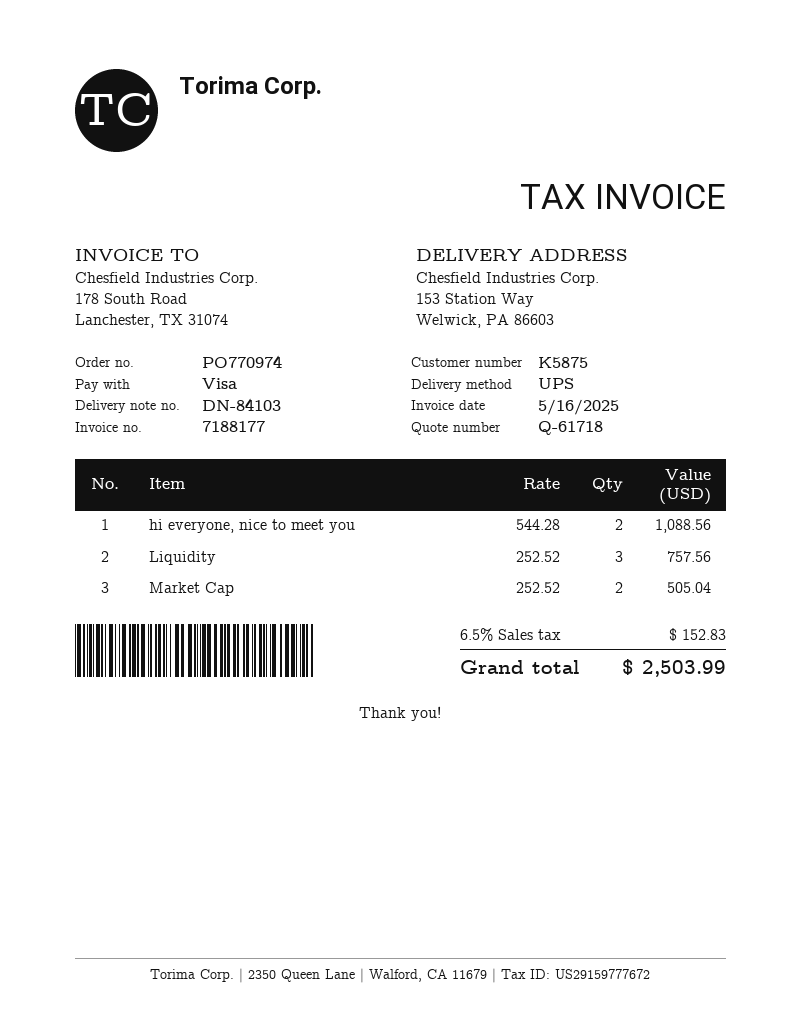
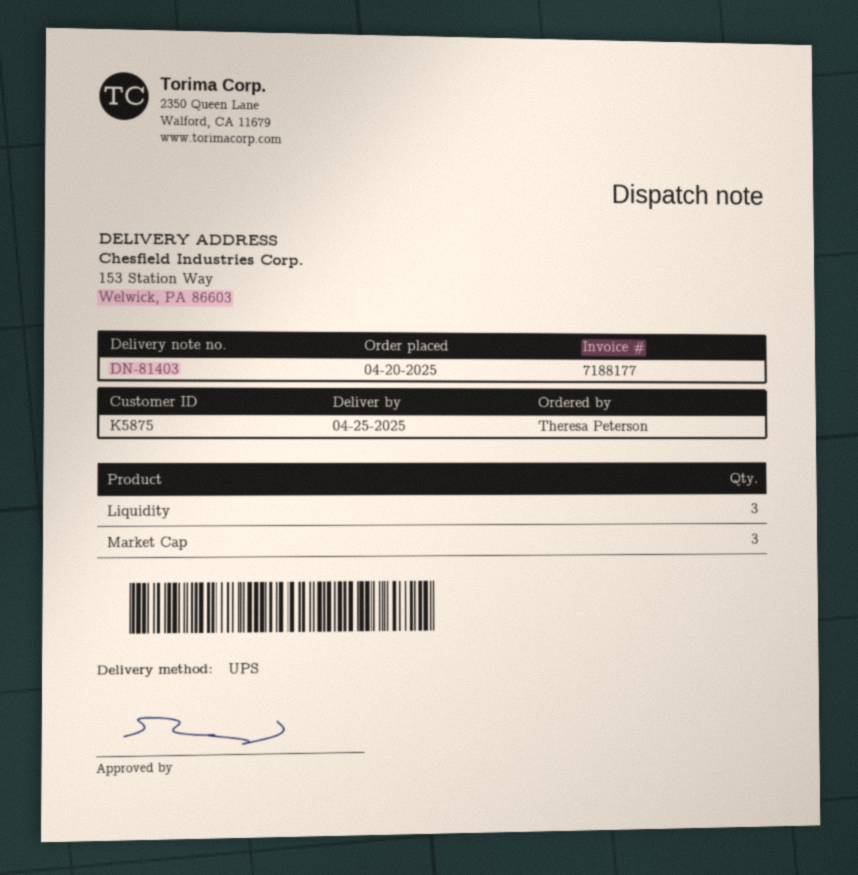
delivery note number: DN-84103 -> DN-81403
hi everyone, nice to meet you: 2 -> none
Market Cap: 2 -> 3

